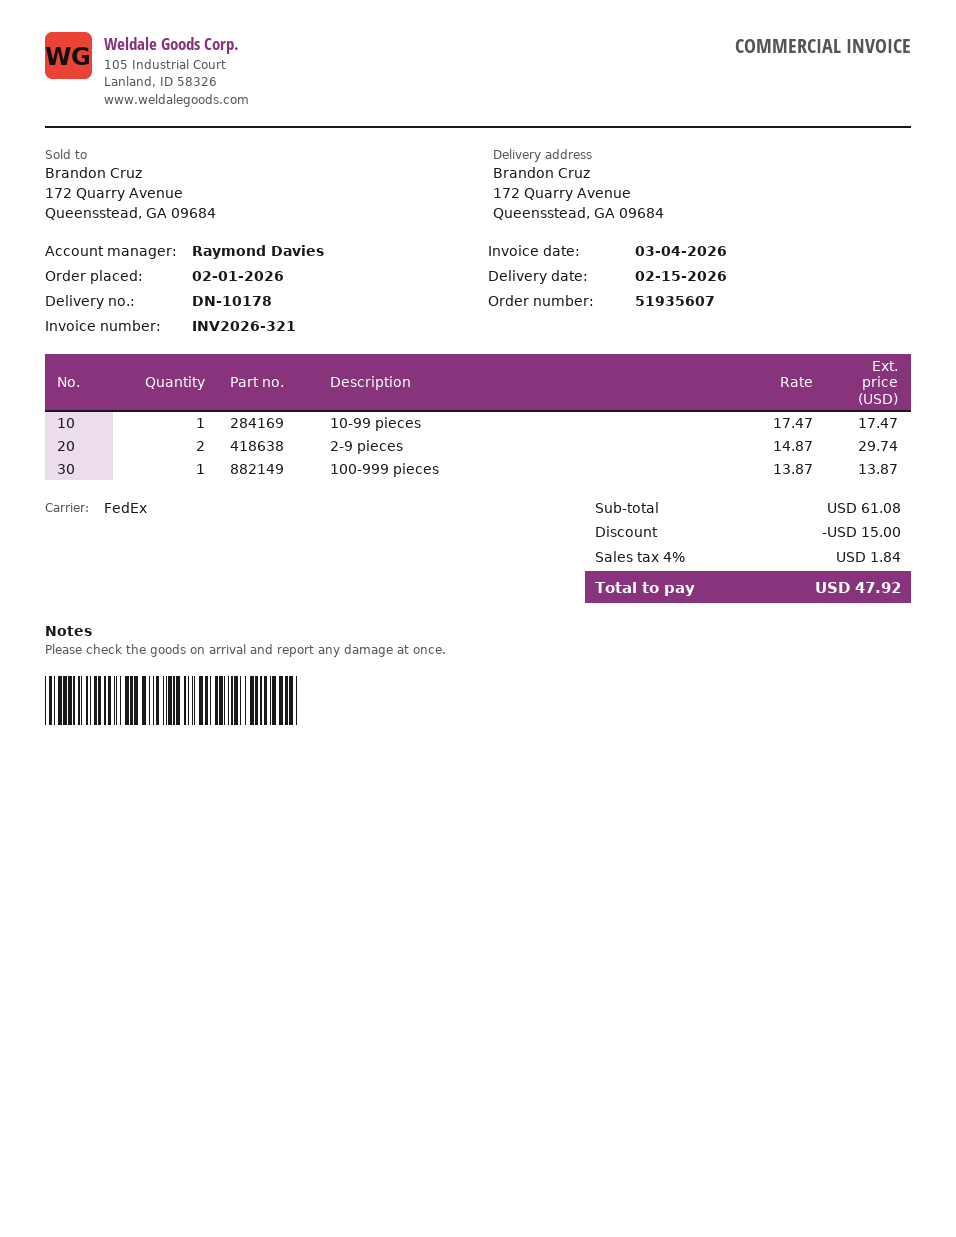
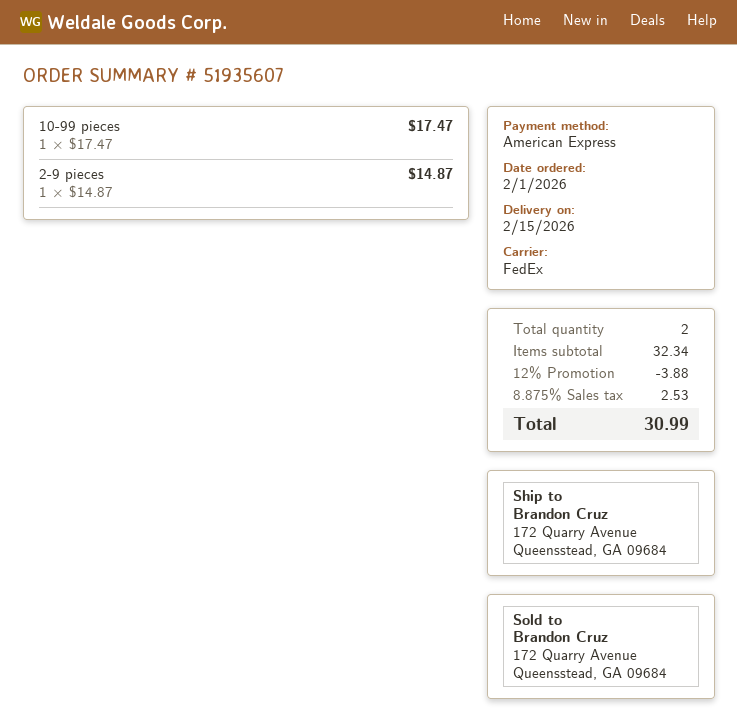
2-9 pieces: 2 x 14.87 = 29.74 -> 1 x 14.87 = 14.87
100-999 pieces: 1 x 13.87 = 13.87 -> none
subtotal: 61.08 -> 32.34
discount: 15.00 -> 3.88
tax: 4% = 1.84 -> 8.875% = 2.53
total: 47.92 -> 30.99

